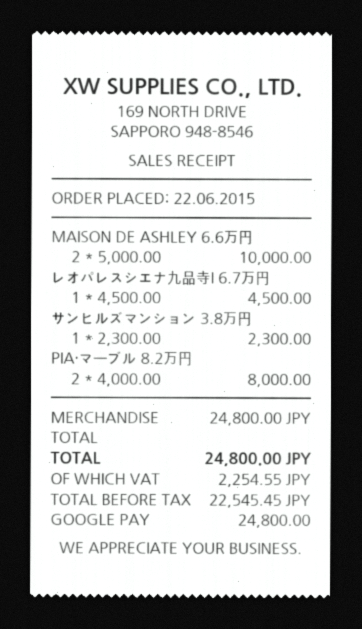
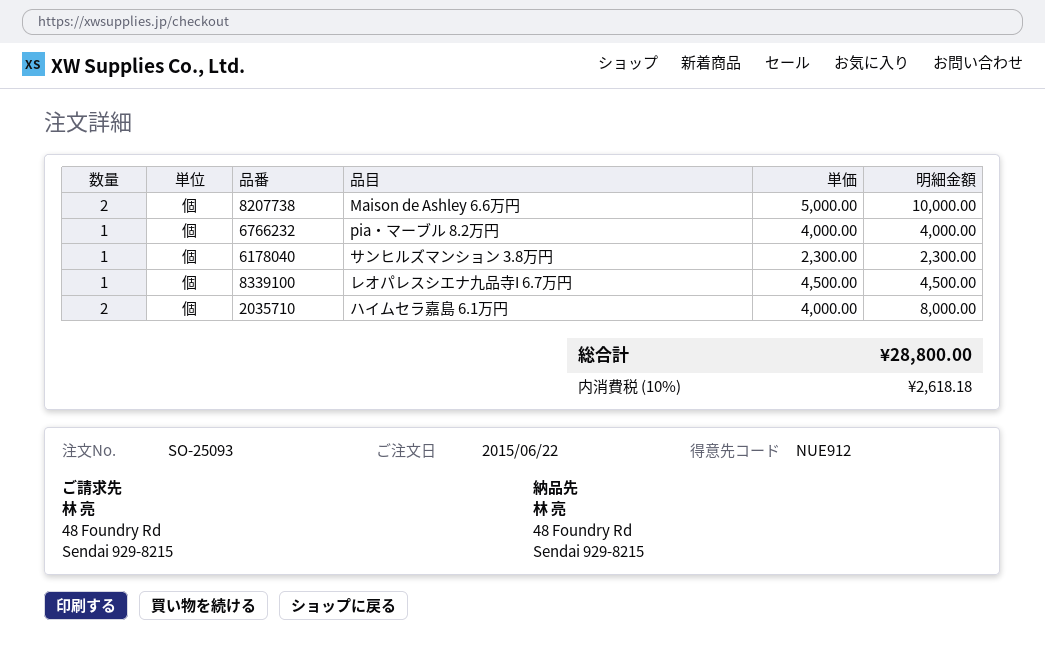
PIA・マーブル 8.2万円: 2 x 4000.00 = 8000.00 -> 1 x 4000.00 = 4000.00
ハイムセラ嘉島 6.1万円: none -> 2 x 4000.00 = 8000.00
tax: 2254.55 -> 2618.18
total: 24800.00 -> 28800.00

